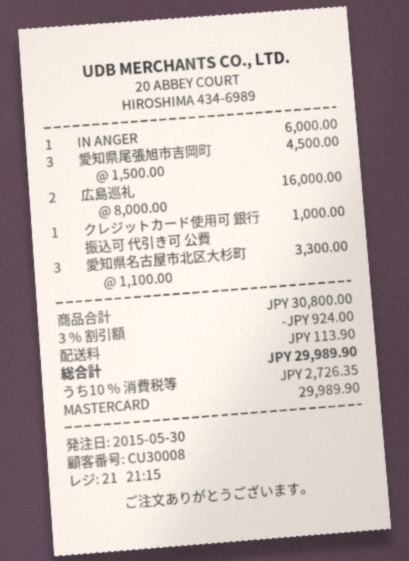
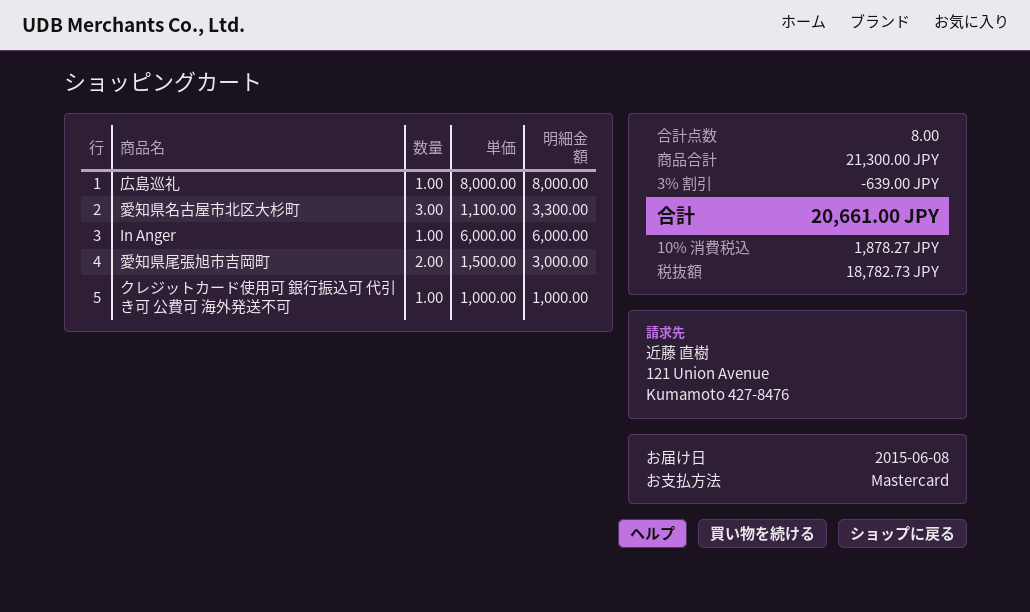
愛知県尾張旭市吉岡町: 3 x 1500.00 = 4500.00 -> 2 x 1500.00 = 3000.00
広島巡礼: 2 x 8000.00 = 16000.00 -> 1 x 8000.00 = 8000.00
subtotal: 30800.00 -> 21300.00
discount: 3% = 924.00 -> 3% = 639.00
shipping: 113.90 -> none
tax: 10% = 2726.35 -> 10% = 1878.27
total: 29989.90 -> 20661.00

